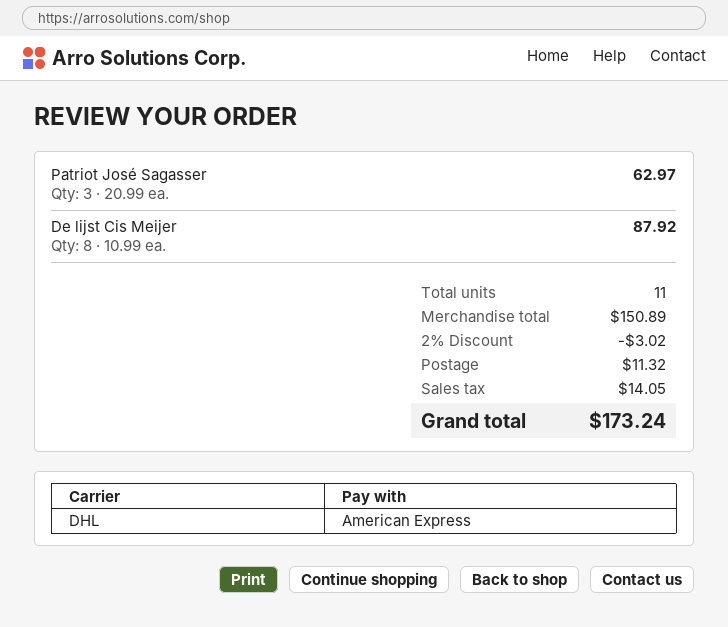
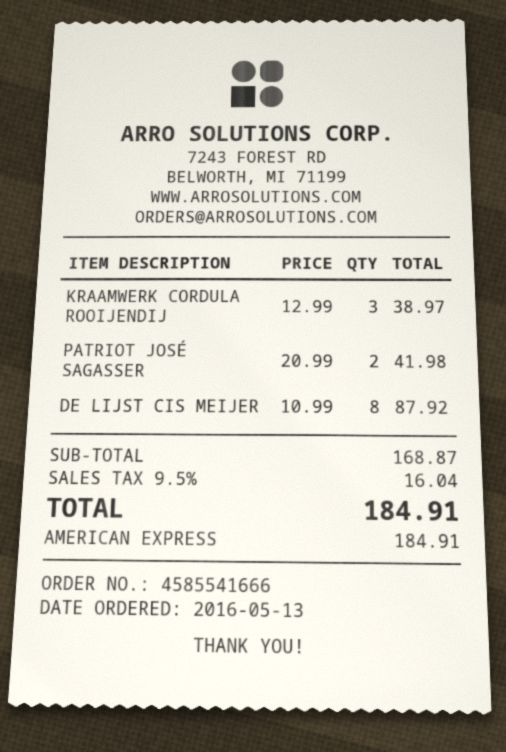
Patriot José Sagasser: 3 x 20.99 = 62.97 -> 2 x 20.99 = 41.98
KRAAMWERK CORDULA ROOIJENDIJ: none -> 3 x 12.99 = 38.97
subtotal: 150.89 -> 168.87
discount: 2% = 3.02 -> none
shipping: 11.32 -> none
tax: 14.05 -> 16.04
total: 173.24 -> 184.91

